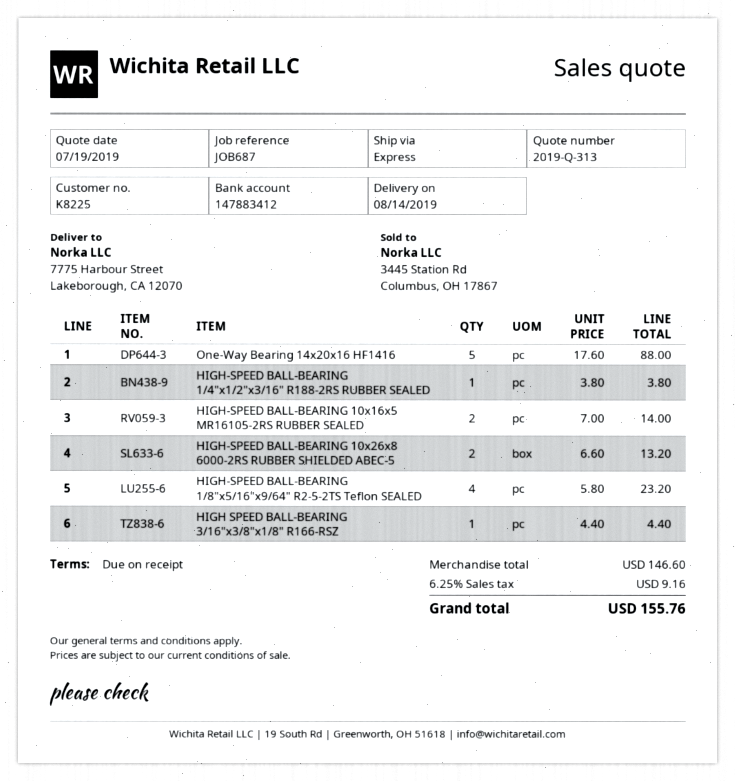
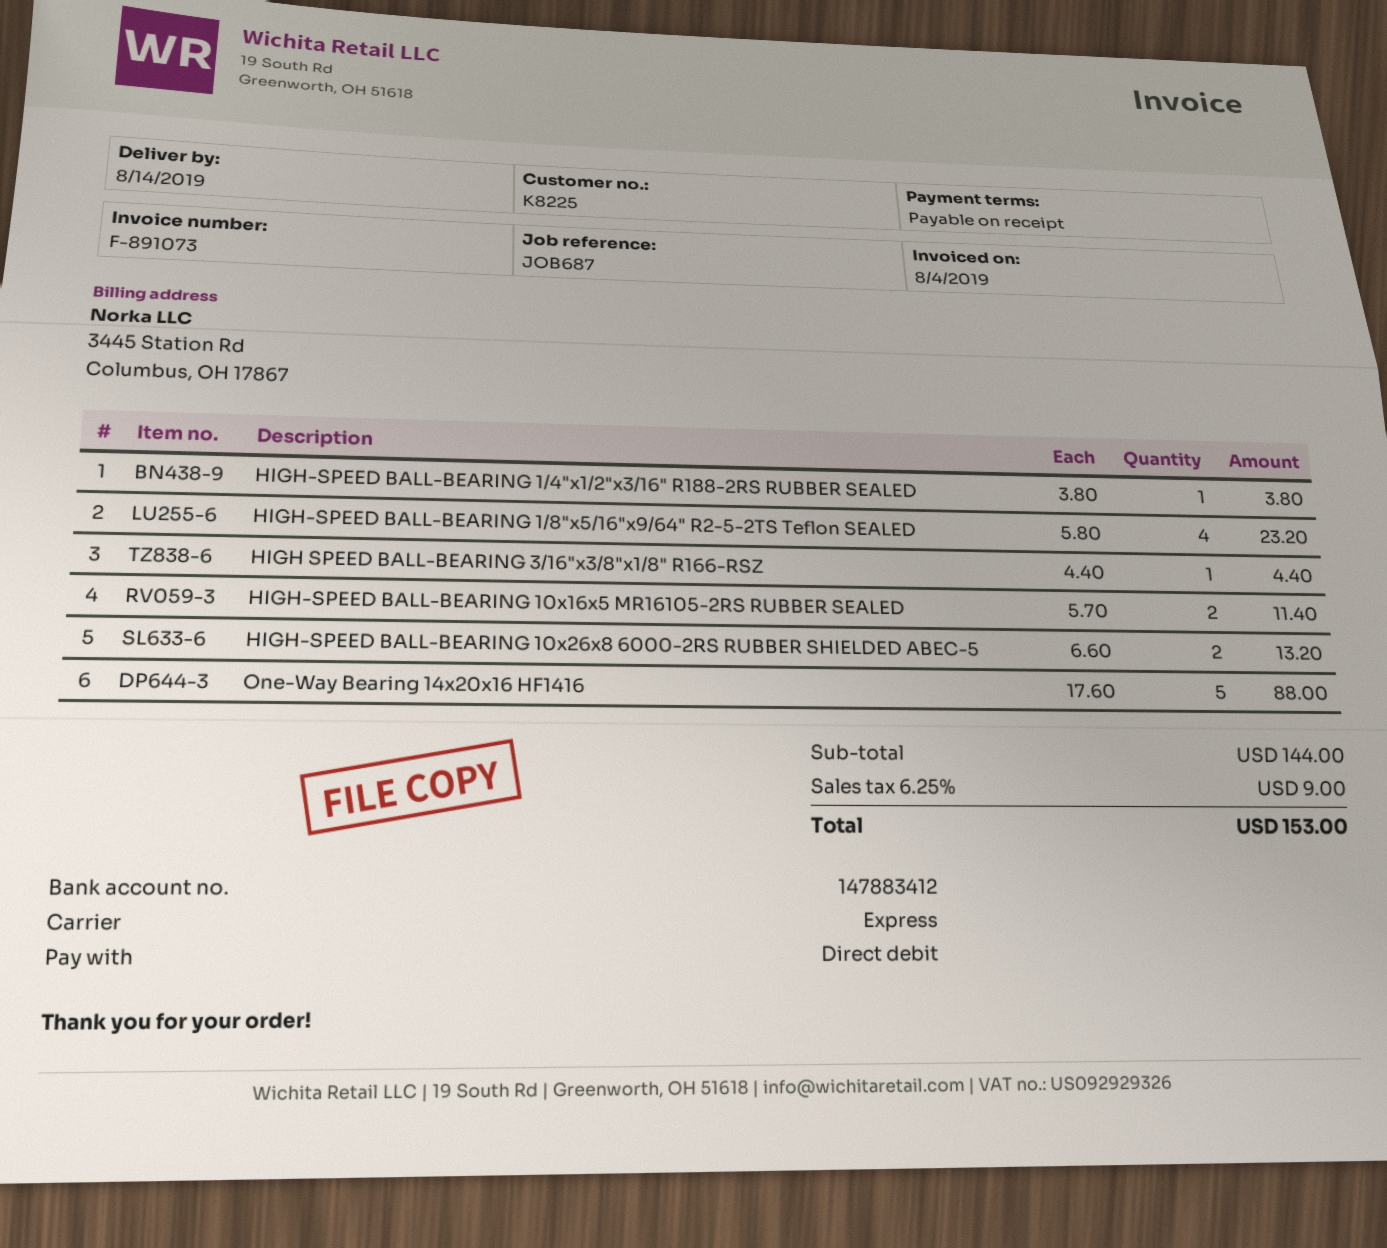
HIGH-SPEED BALL-BEARING 10x16x5 MR16105-2RS RUBBER SEALED: 2 x 7.00 = 14.00 -> 2 x 5.70 = 11.40
subtotal: 146.60 -> 144.00
tax: 6.25% = 9.16 -> 6.25% = 9.00
total: 155.76 -> 153.00

